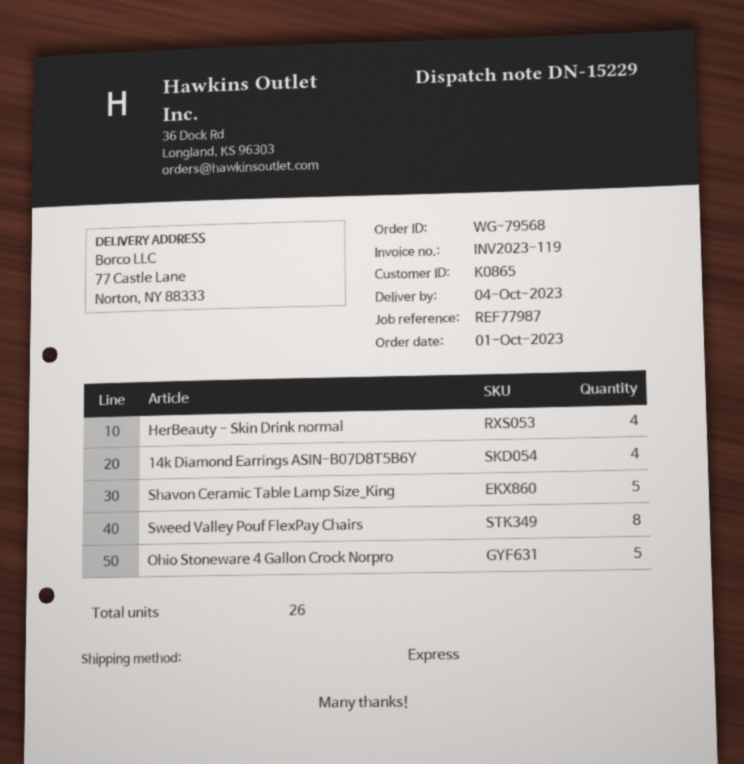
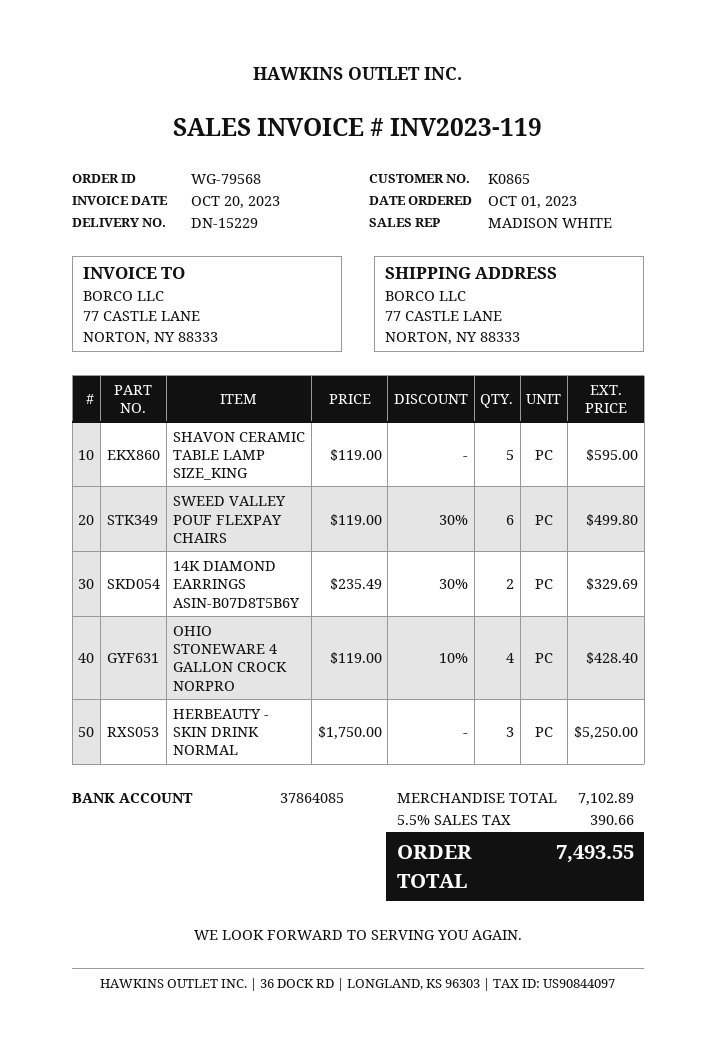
HerBeauty - Skin Drink normal: 4 -> 3
14k Diamond Earrings ASIN-B07D8T5B6Y: 4 -> 2
Sweed Valley Pouf FlexPay Chairs: 8 -> 6
Ohio Stoneware 4 Gallon Crock Norpro: 5 -> 4

